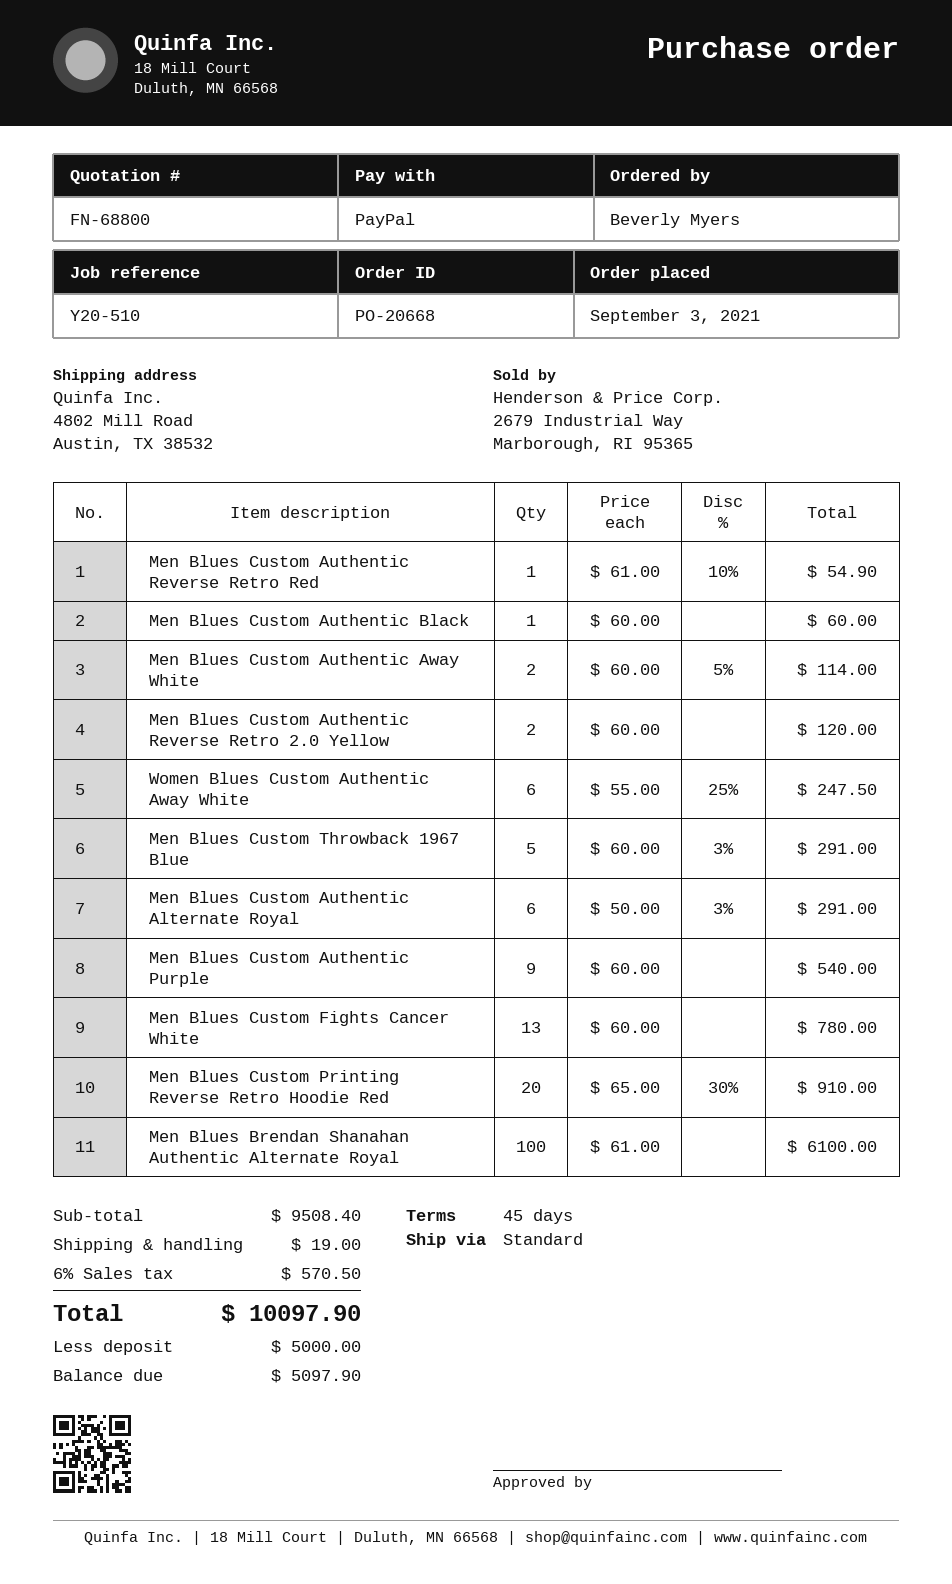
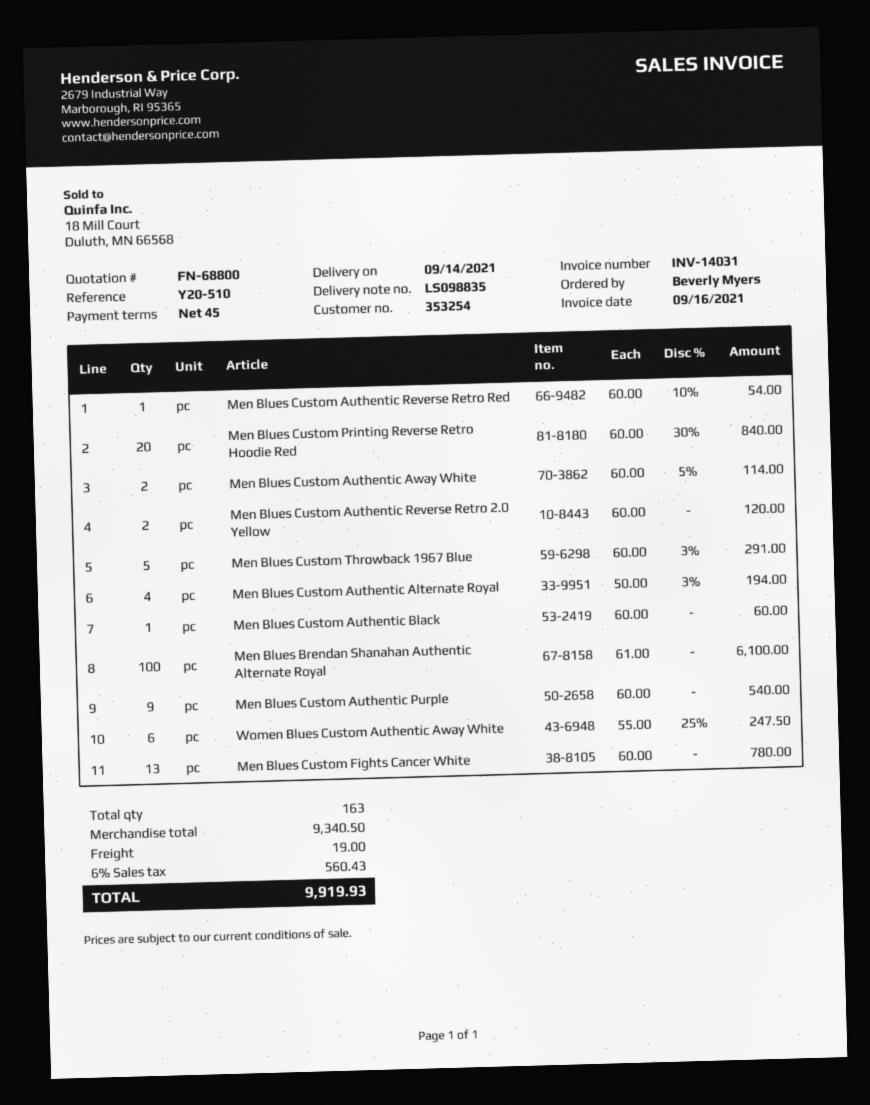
Men Blues Custom Authentic Reverse Retro Red: 1 x 61.00 - 10% = 54.90 -> 1 x 60.00 - 10% = 54.00
Men Blues Custom Authentic Alternate Royal: 6 x 50.00 - 3% = 291.00 -> 4 x 50.00 - 3% = 194.00
Men Blues Custom Printing Reverse Retro Hoodie Red: 20 x 65.00 - 30% = 910.00 -> 20 x 60.00 - 30% = 840.00
subtotal: 9508.40 -> 9340.50
tax: 6% = 570.50 -> 6% = 560.43
total: 10097.90 -> 9919.93

